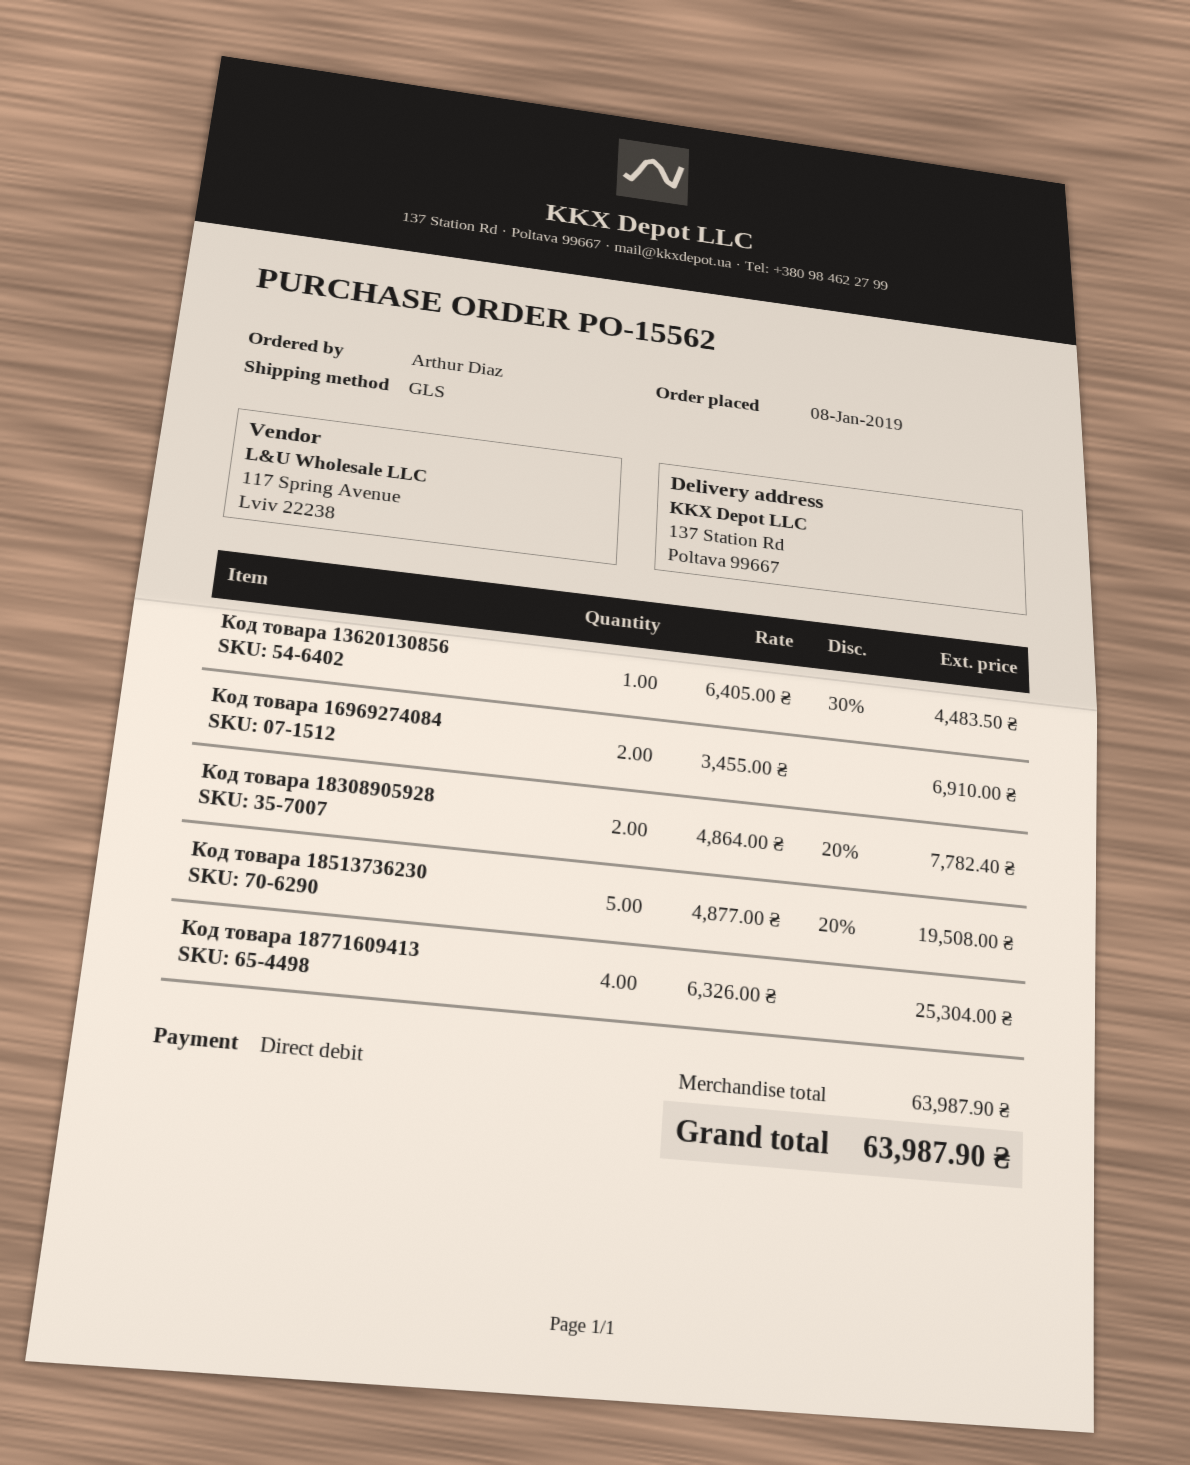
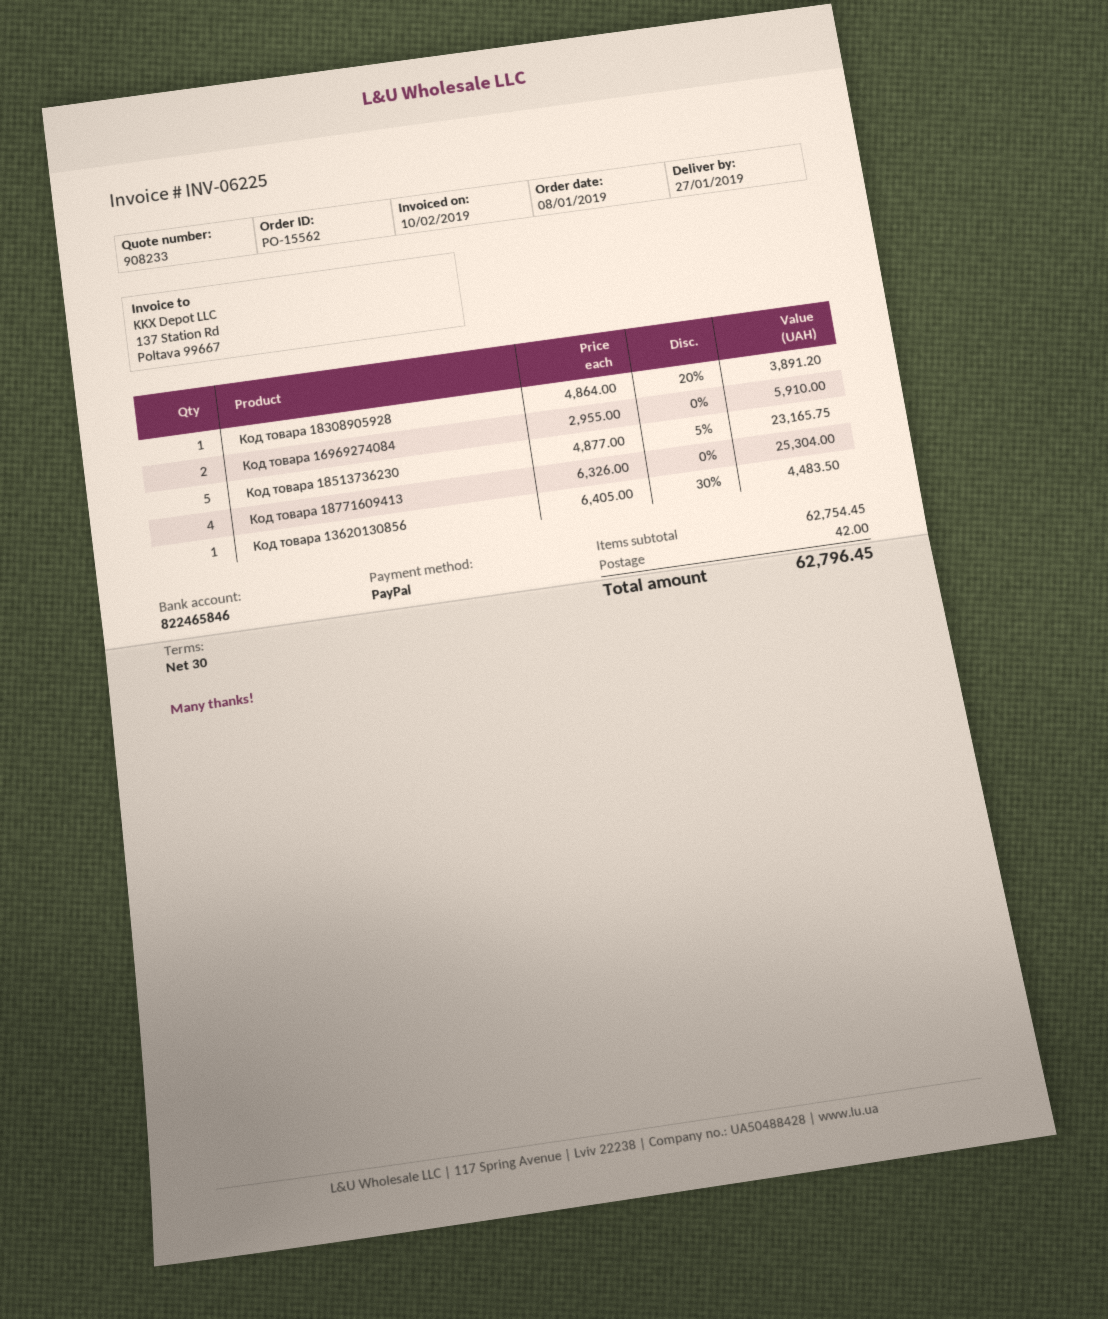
payment method: direct debit -> PayPal
Код товара 16969274084: 2 x 3455.00 = 6910.00 -> 2 x 2955.00 = 5910.00
Код товара 18308905928: 2 x 4864.00 - 20% = 7782.40 -> 1 x 4864.00 - 20% = 3891.20
Код товара 18513736230: 5 x 4877.00 - 20% = 19508.00 -> 5 x 4877.00 - 5% = 23165.75
subtotal: 63987.90 -> 62754.45
shipping: none -> 42.00
total: 63987.90 -> 62796.45

